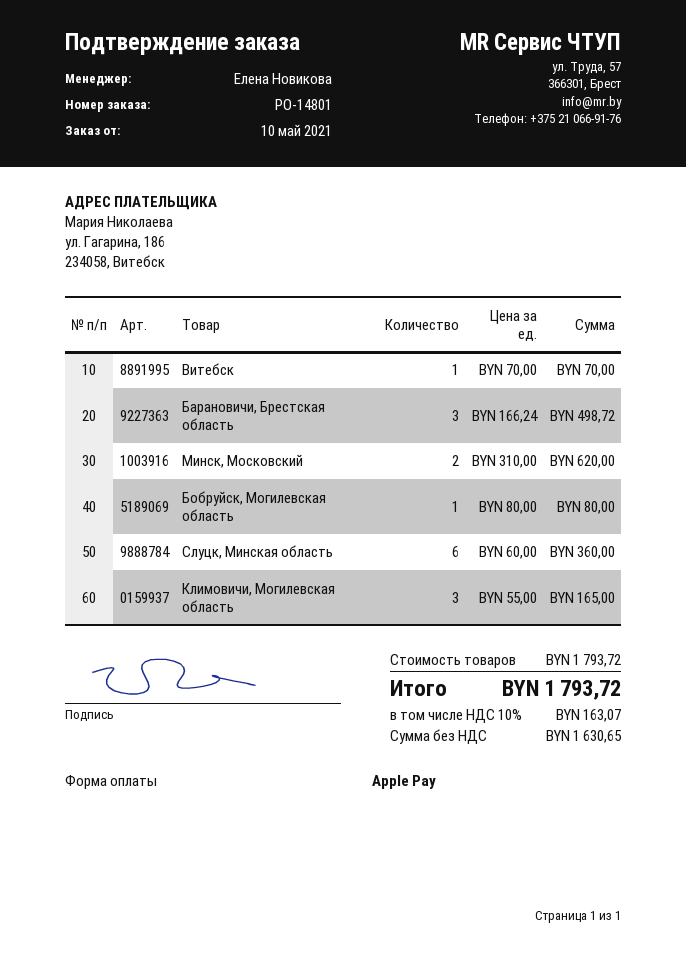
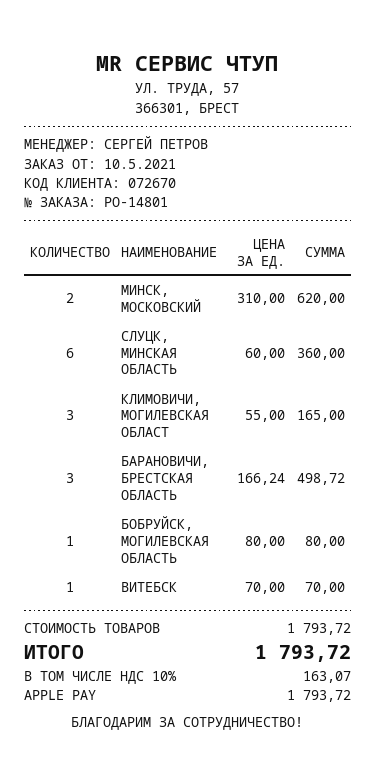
sales rep: Елена Новикова -> СЕРГЕЙ ПЕТРОВ

